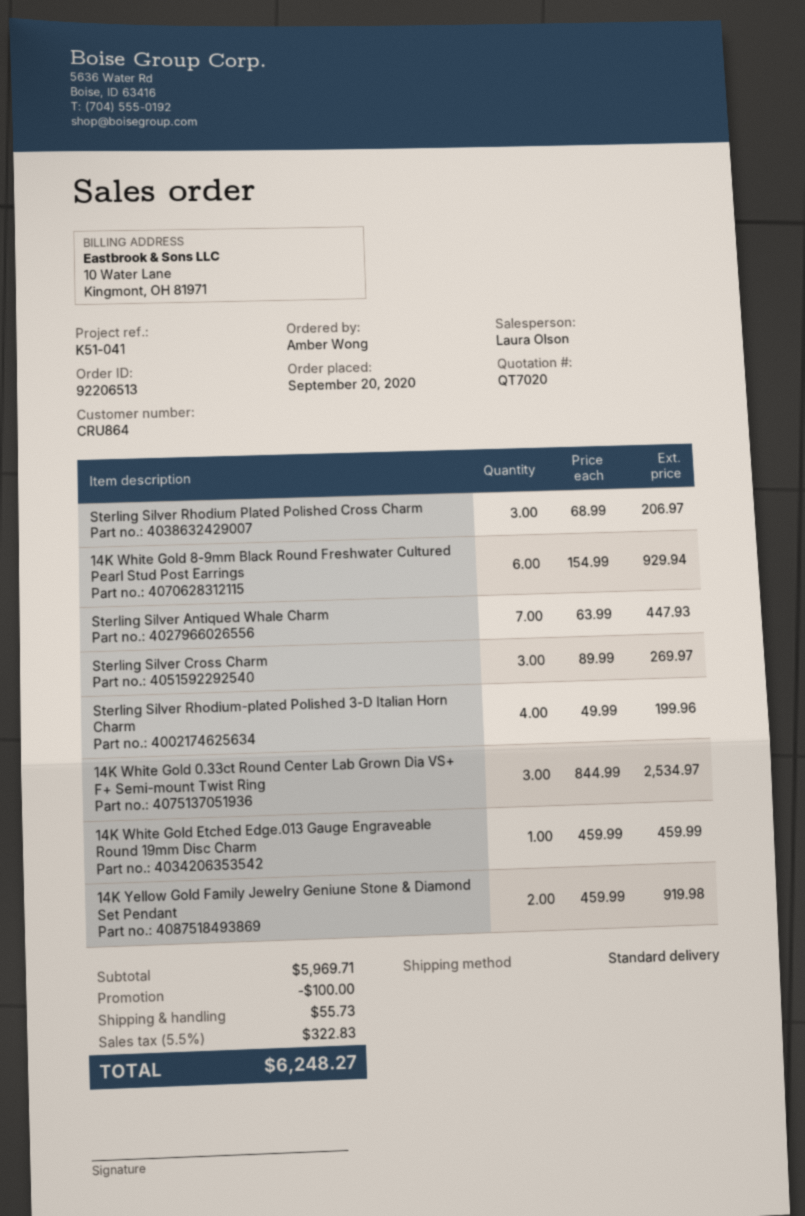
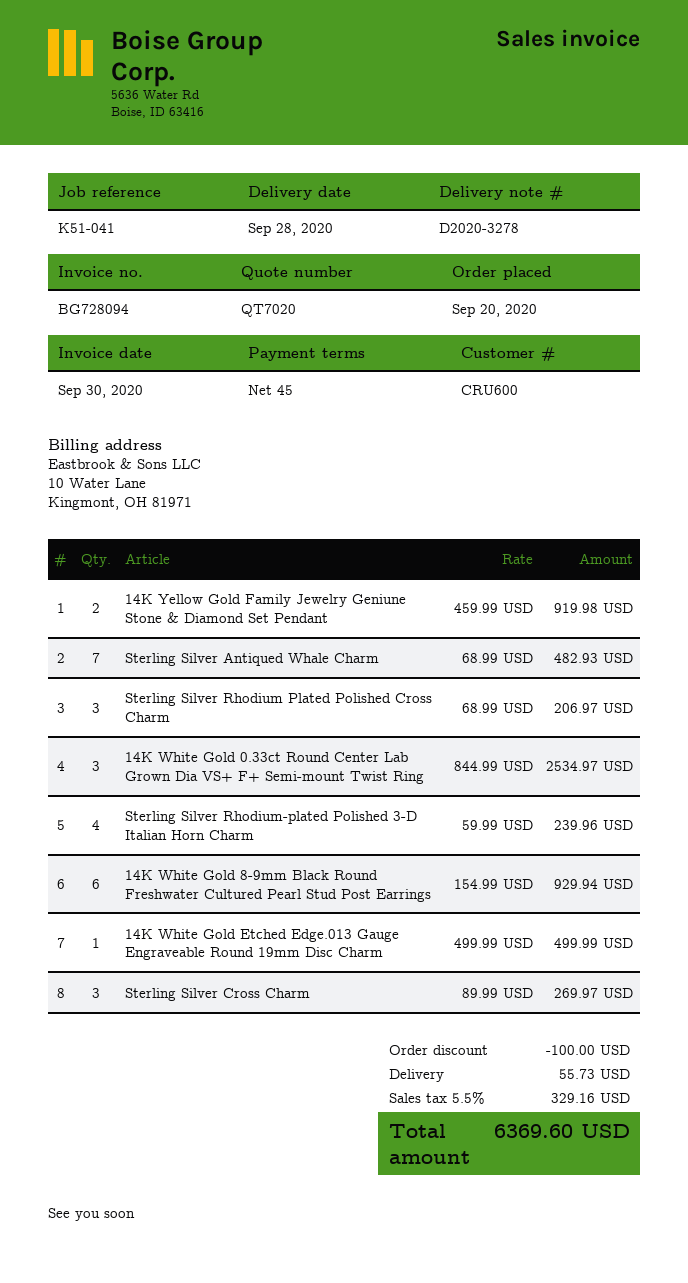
customer number: CRU864 -> CRU600
Sterling Silver Antiqued Whale Charm: 7 x 63.99 = 447.93 -> 7 x 68.99 = 482.93
Sterling Silver Rhodium-plated Polished 3-D Italian Horn Charm: 4 x 49.99 = 199.96 -> 4 x 59.99 = 239.96
14K White Gold Etched Edge.013 Gauge Engraveable Round 19mm Disc Charm: 1 x 459.99 = 459.99 -> 1 x 499.99 = 499.99
tax: 5.5% = 322.83 -> 5.5% = 329.16
total: 6248.27 -> 6369.60

